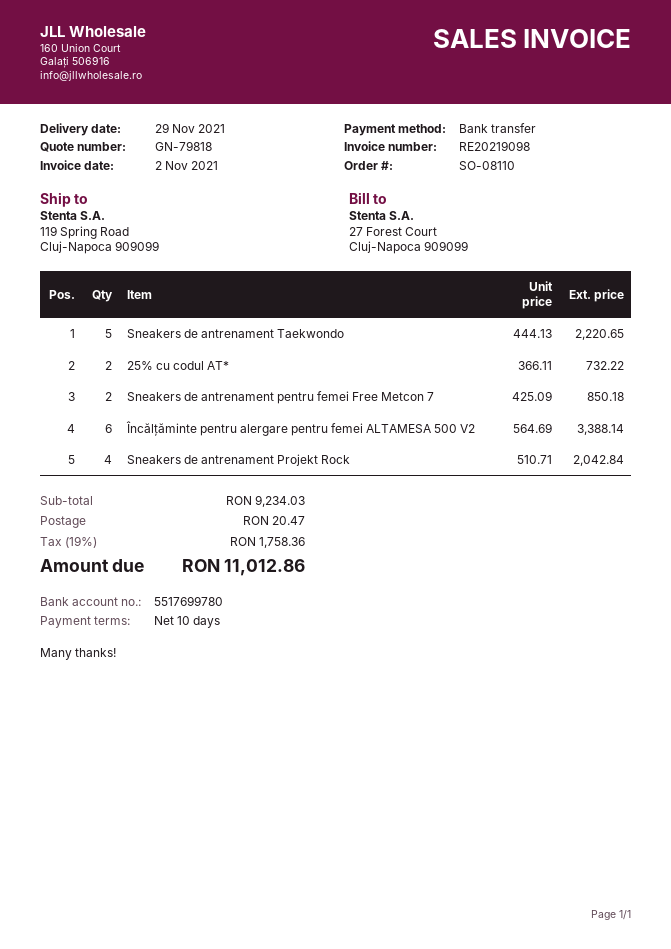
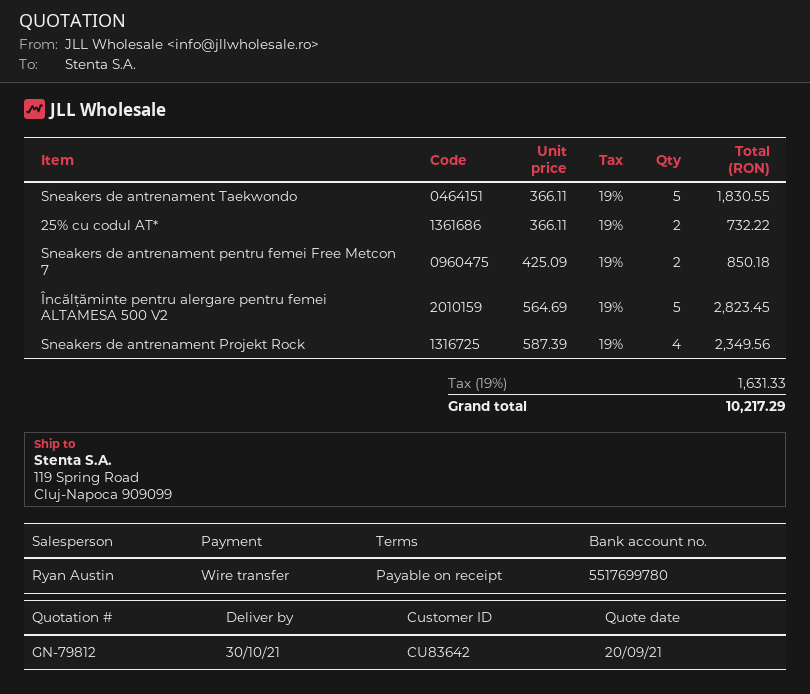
quote number: GN-79818 -> GN-79812
delivery date: 2021-11-29 -> 2021-10-30
payment terms: 10 days -> on receipt
Sneakers de antrenament Taekwondo: 5 x 444.13 = 2220.65 -> 5 x 366.11 = 1830.55
Încălțăminte pentru alergare pentru femei ALTAMESA 500 V2: 6 x 564.69 = 3388.14 -> 5 x 564.69 = 2823.45
Sneakers de antrenament Projekt Rock: 4 x 510.71 = 2042.84 -> 4 x 587.39 = 2349.56
shipping: 20.47 -> none
tax: 19% = 1758.36 -> 19% = 1631.33
total: 11012.86 -> 10217.29

